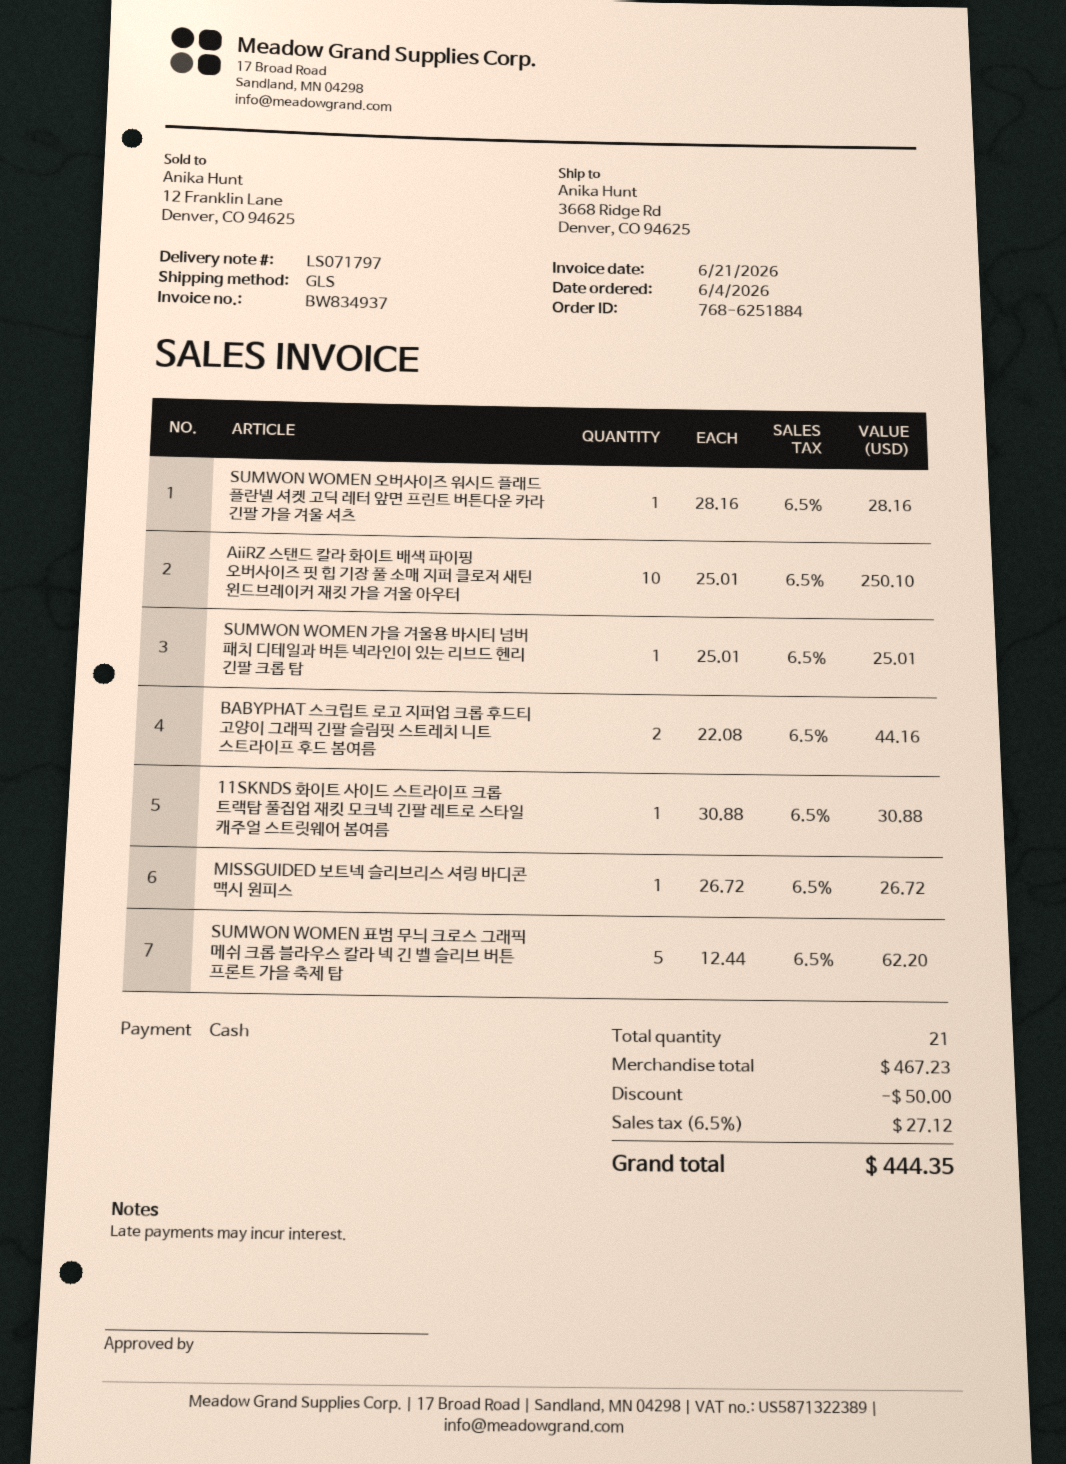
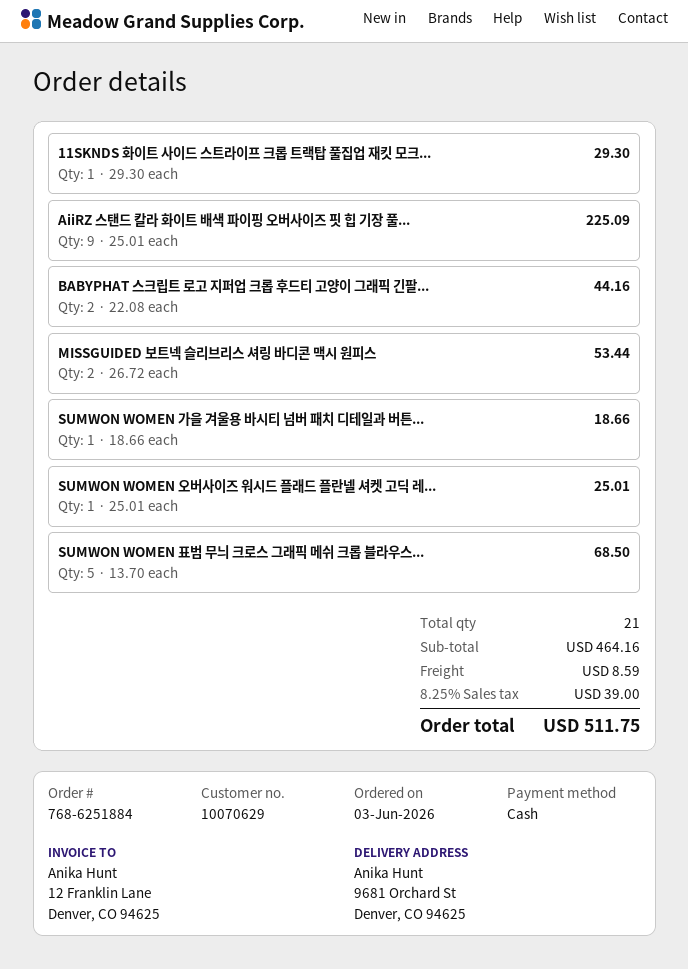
order date: 2026-06-04 -> 2026-06-03
ship to: 3668 Ridge Rd, Denver, CO 94625 -> 9681 Orchard St, Denver, CO 94625
SUMWON WOMEN 오버사이즈 워시드 플래드 플란넬 셔켓 고딕 레터 앞면 프린트 버튼다운 카라 긴팔 가을 겨울 셔츠: 1 x 28.16 = 28.16 -> 1 x 25.01 = 25.01
AiiRZ 스탠드 칼라 화이트 배색 파이핑 오버사이즈 핏 힙 기장 풀 소매 지퍼 클로저 새틴 윈드브레이커 재킷 가을 겨울 아우터: 10 x 25.01 = 250.10 -> 9 x 25.01 = 225.09
SUMWON WOMEN 가을 겨울용 바시티 넘버 패치 디테일과 버튼 넥라인이 있는 리브드 헨리 긴팔 크롭 탑: 1 x 25.01 = 25.01 -> 1 x 18.66 = 18.66
11SKNDS 화이트 사이드 스트라이프 크롭 트랙탑 풀집업 재킷 모크넥 긴팔 레트로 스타일 캐주얼 스트릿웨어 봄여름: 1 x 30.88 = 30.88 -> 1 x 29.30 = 29.30
MISSGUIDED 보트넥 슬리브리스 셔링 바디콘 맥시 원피스: 1 x 26.72 = 26.72 -> 2 x 26.72 = 53.44
SUMWON WOMEN 표범 무늬 크로스 그래픽 메쉬 크롭 블라우스 칼라 넥 긴 벨 슬리브 버튼 프론트 가을 축제 탑: 5 x 12.44 = 62.20 -> 5 x 13.70 = 68.50
subtotal: 467.23 -> 464.16
discount: 50.00 -> none
shipping: none -> 8.59
tax: 6.5% = 27.12 -> 8.25% = 39.00
total: 444.35 -> 511.75

